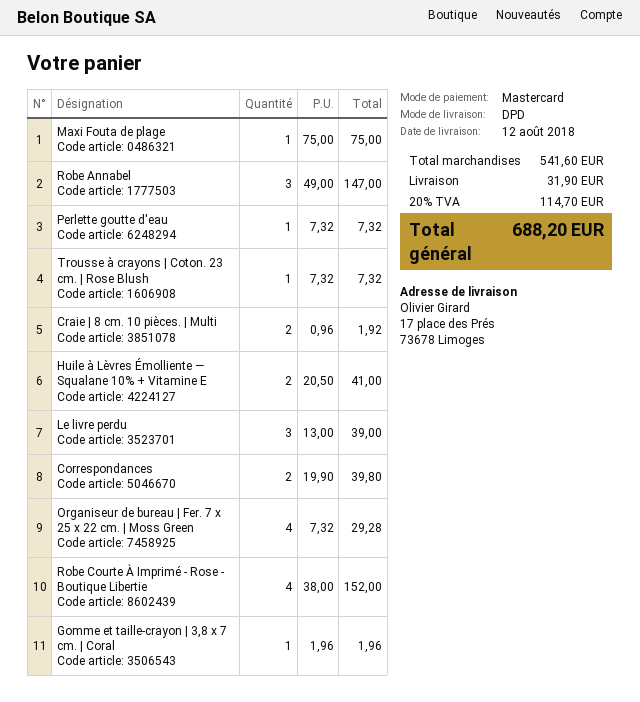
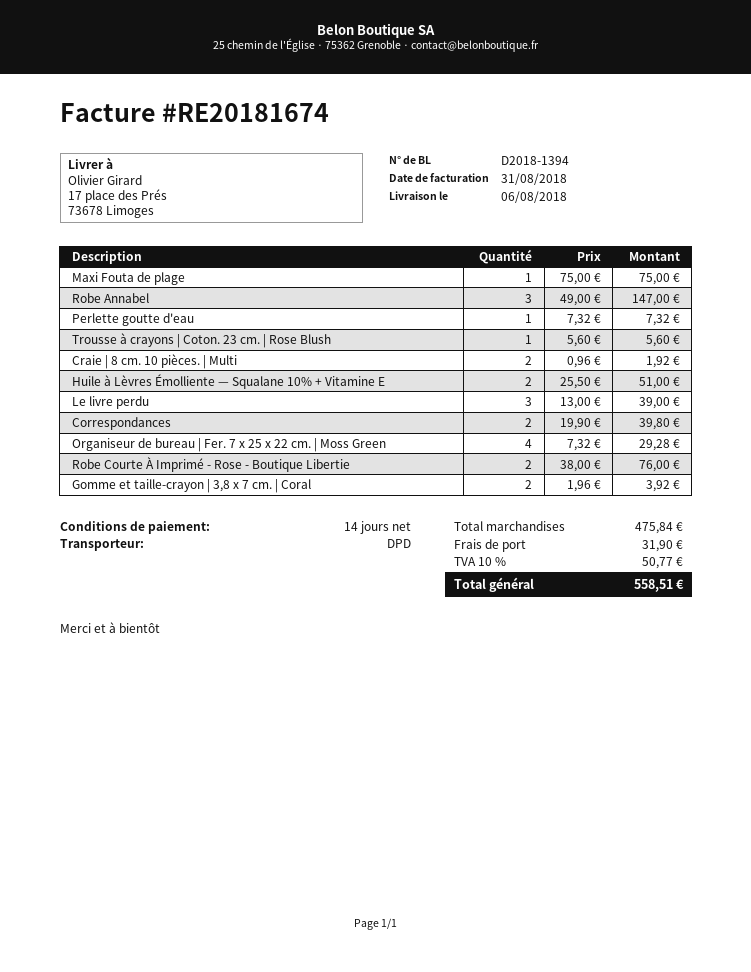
delivery date: 2018-08-12 -> 2018-08-06
Trousse à crayons | Coton. 23 cm. | Rose Blush: 1 x 7.32 = 7.32 -> 1 x 5.60 = 5.60
Huile à Lèvres Émolliente — Squalane 10% + Vitamine E: 2 x 20.50 = 41.00 -> 2 x 25.50 = 51.00
Robe Courte À Imprimé - Rose - Boutique Libertie: 4 x 38.00 = 152.00 -> 2 x 38.00 = 76.00
Gomme et taille-crayon | 3,8 x 7 cm. | Coral: 1 x 1.96 = 1.96 -> 2 x 1.96 = 3.92
subtotal: 541.60 -> 475.84
tax: 20% = 114.70 -> 10% = 50.77
total: 688.20 -> 558.51

